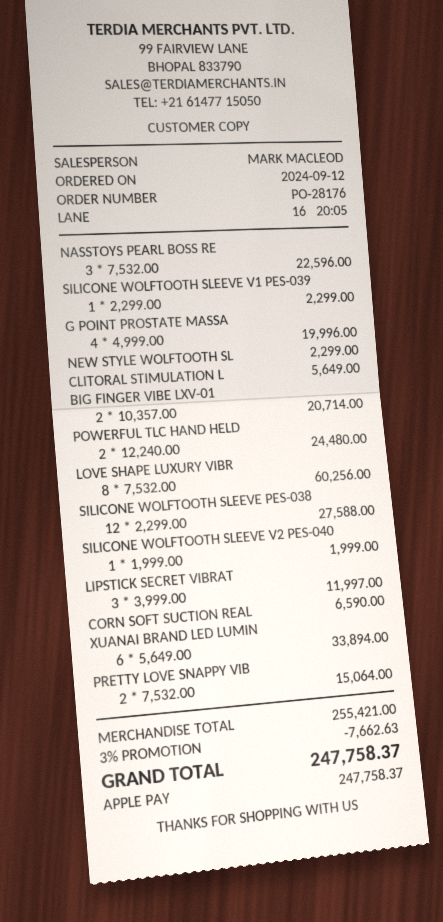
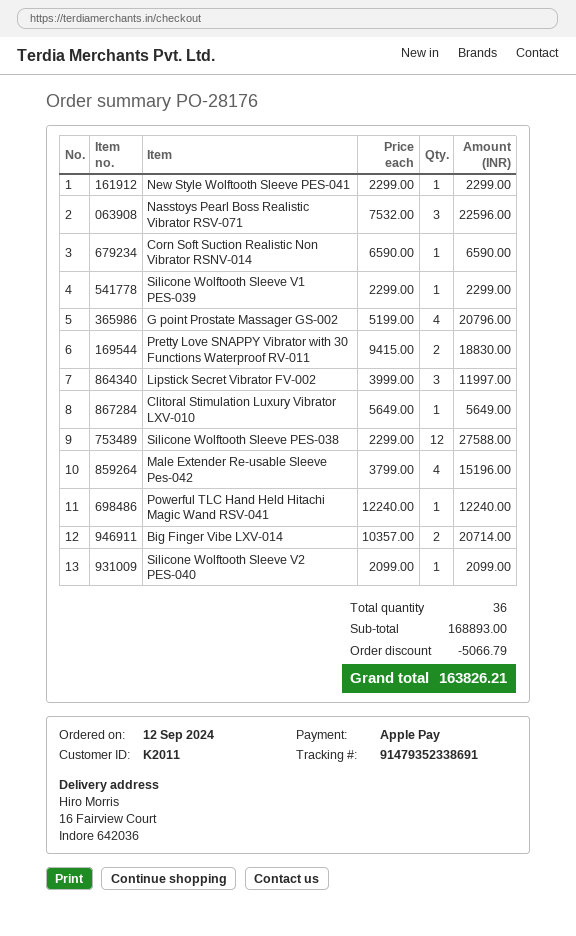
G POINT PROSTATE MASSA: 4 x 4999.00 = 19996.00 -> 4 x 5199.00 = 20796.00
POWERFUL TLC HAND HELD: 2 x 12240.00 = 24480.00 -> 1 x 12240.00 = 12240.00
LOVE SHAPE LUXURY VIBR: 8 x 7532.00 = 60256.00 -> none
SILICONE WOLFTOOTH SLEEVE V2 PES-040: 1 x 1999.00 = 1999.00 -> 1 x 2099.00 = 2099.00
XUANAI BRAND LED LUMIN: 6 x 5649.00 = 33894.00 -> none
PRETTY LOVE SNAPPY VIB: 2 x 7532.00 = 15064.00 -> 2 x 9415.00 = 18830.00
Male Extender Re-usable Sleeve Pes-042: none -> 4 x 3799.00 = 15196.00
subtotal: 255421.00 -> 168893.00
discount: 7662.63 -> 5066.79
total: 247758.37 -> 163826.21

